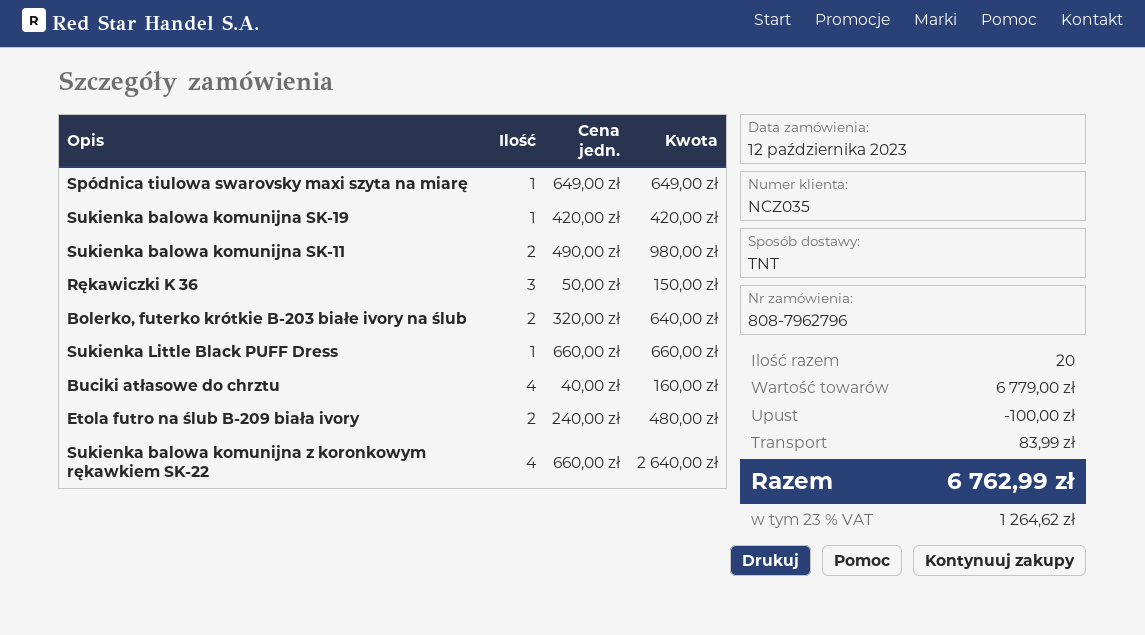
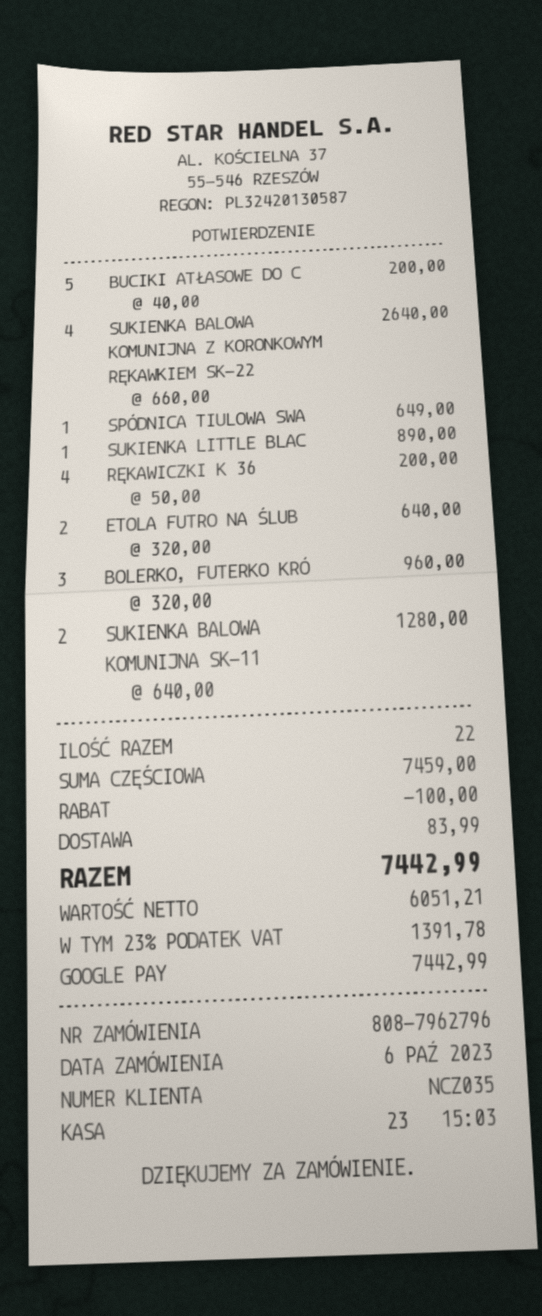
order date: 2023-10-12 -> 2023-10-06
Sukienka balowa komunijna SK-19: 1 x 420.00 = 420.00 -> none
Sukienka balowa komunijna SK-11: 2 x 490.00 = 980.00 -> 2 x 640.00 = 1280.00
Rękawiczki K 36: 3 x 50.00 = 150.00 -> 4 x 50.00 = 200.00
Bolerko, futerko krótkie B-203 białe ivory na ślub: 2 x 320.00 = 640.00 -> 3 x 320.00 = 960.00
Sukienka Little Black PUFF Dress: 1 x 660.00 = 660.00 -> 1 x 890.00 = 890.00
Buciki atłasowe do chrztu: 4 x 40.00 = 160.00 -> 5 x 40.00 = 200.00
Etola futro na ślub B-209 biała ivory: 2 x 240.00 = 480.00 -> 2 x 320.00 = 640.00
total quantity: 20 -> 22
subtotal: 6779.00 -> 7459.00
tax: 23% = 1264.62 -> 23% = 1391.78
total: 6762.99 -> 7442.99

